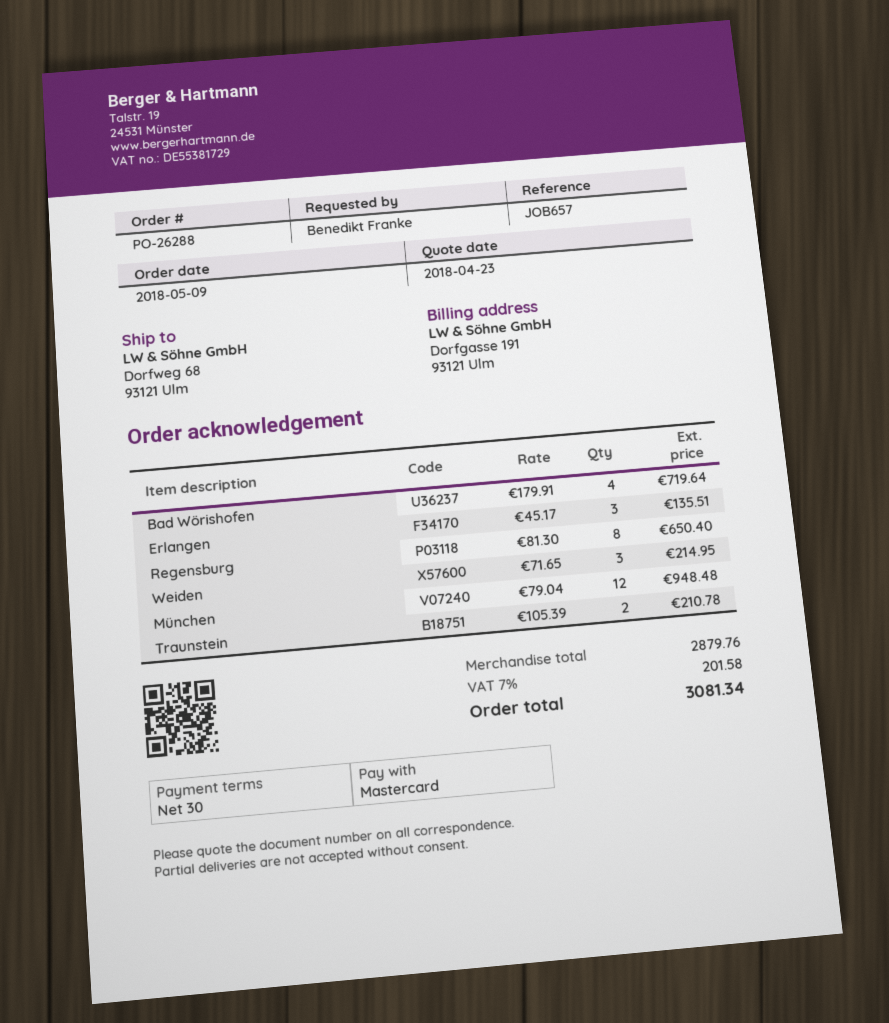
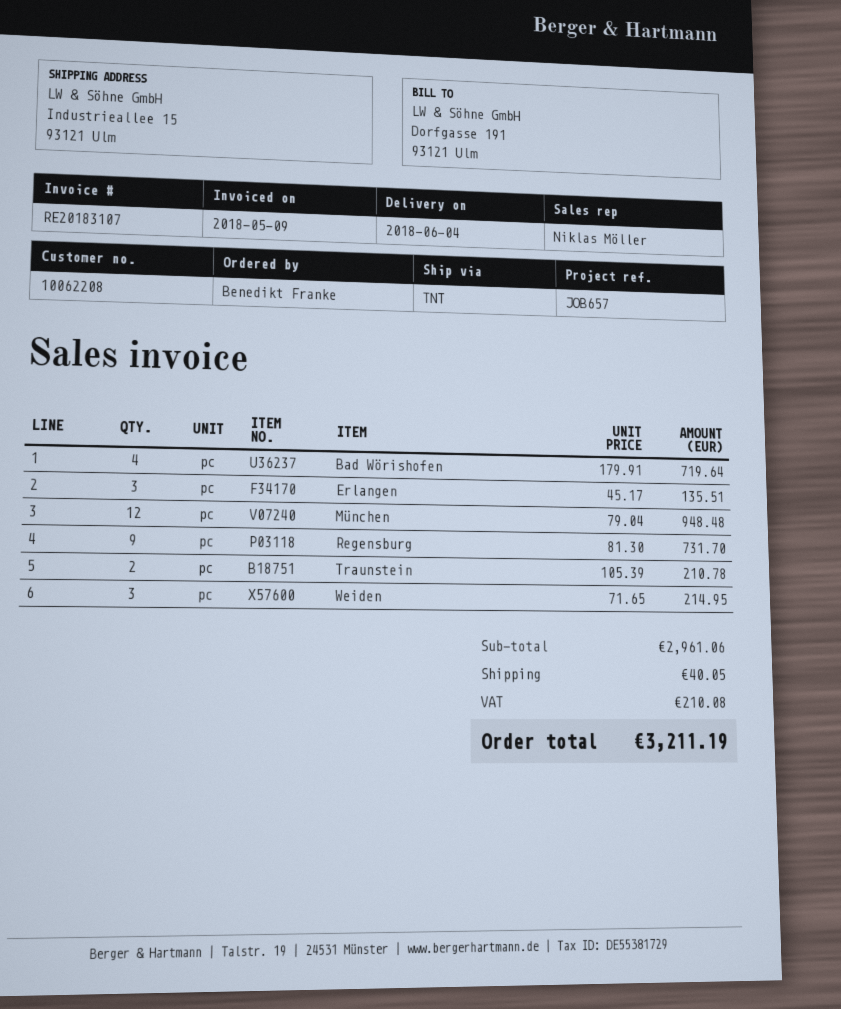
ship to: Dorfweg 68, 93121 Ulm -> Industrieallee 15, 93121 Ulm
Regensburg: 8 x 81.30 = 650.40 -> 9 x 81.30 = 731.70
subtotal: 2879.76 -> 2961.06
shipping: none -> 40.05
tax: 201.58 -> 210.08
total: 3081.34 -> 3211.19

